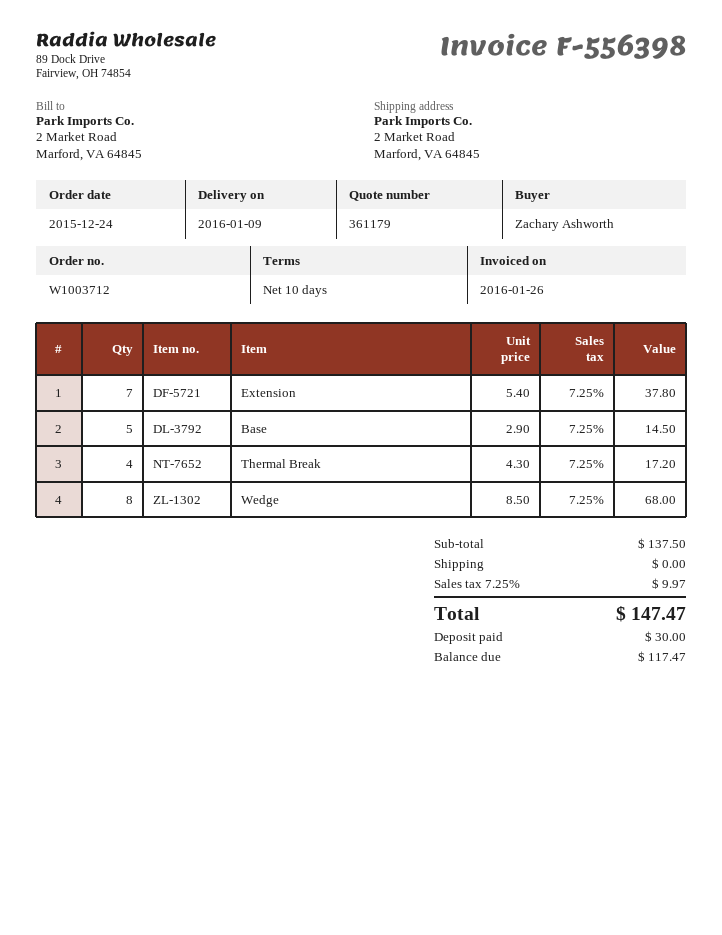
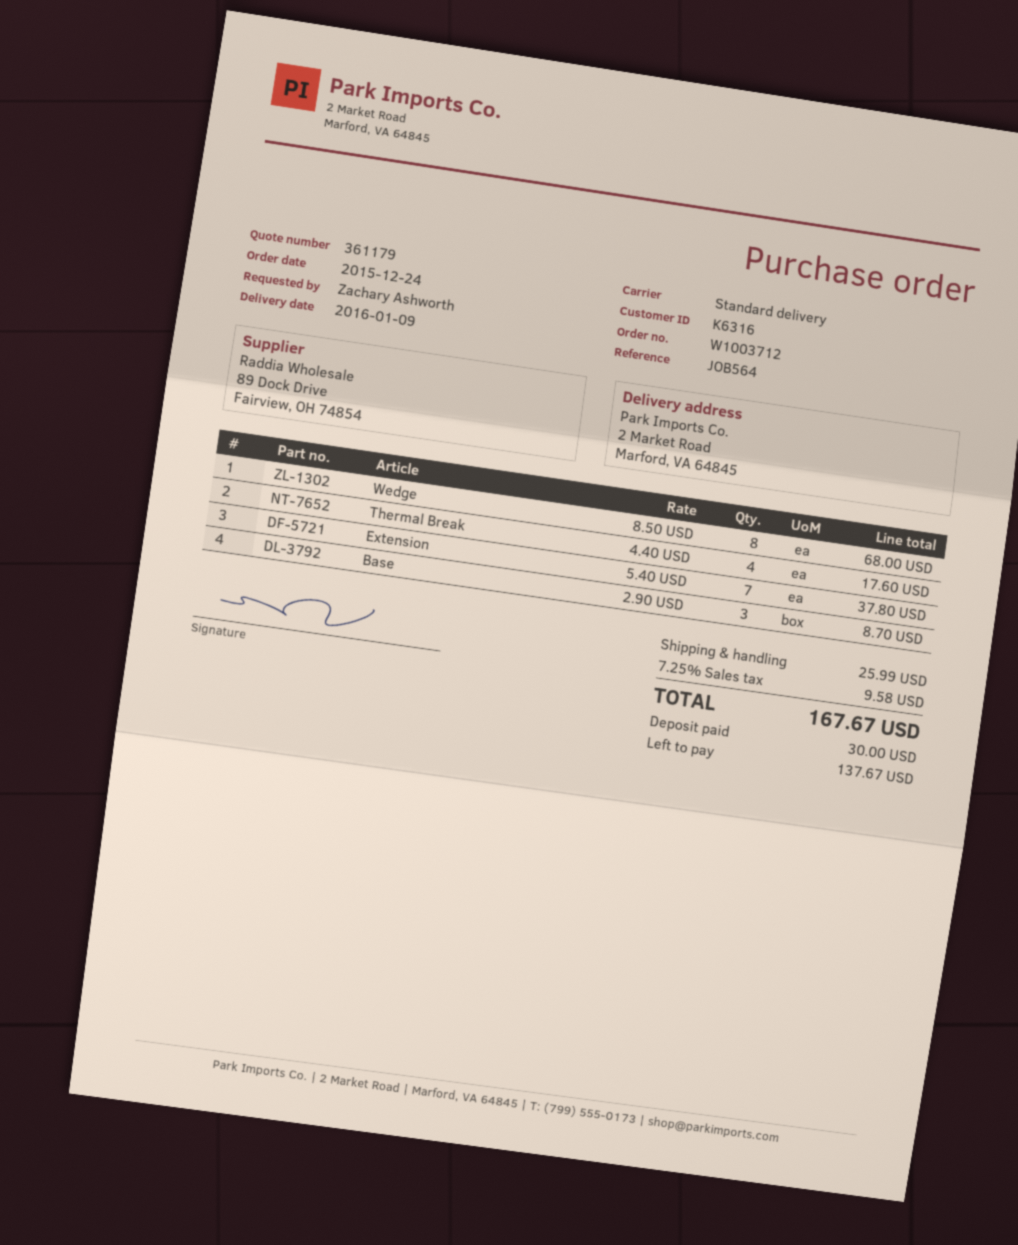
Base: 5 x 2.90 = 14.50 -> 3 x 2.90 = 8.70
Thermal Break: 4 x 4.30 = 17.20 -> 4 x 4.40 = 17.60
shipping: 0.00 -> 25.99
tax: 7.25% = 9.97 -> 7.25% = 9.58
total: 147.47 -> 167.67
balance: 117.47 -> 137.67

